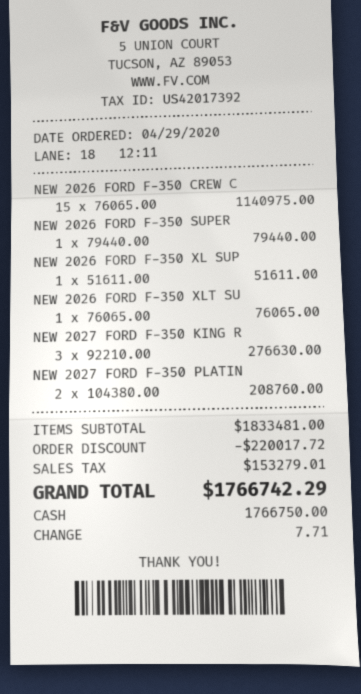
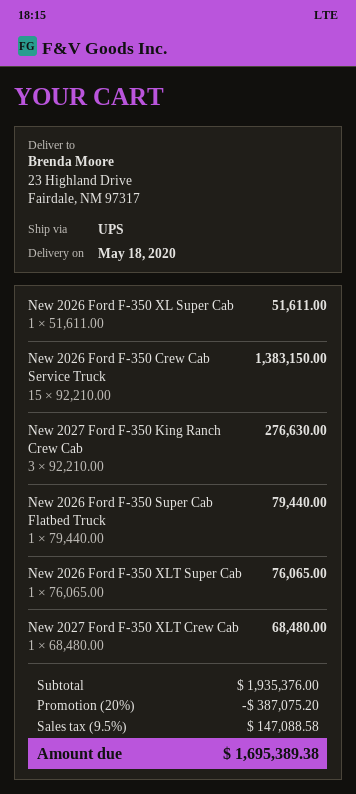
NEW 2026 FORD F-350 CREW C: 15 x 76065.00 = 1140975.00 -> 15 x 92210.00 = 1383150.00
NEW 2027 FORD F-350 PLATIN: 2 x 104380.00 = 208760.00 -> none
New 2027 Ford F-350 XLT Crew Cab: none -> 1 x 68480.00 = 68480.00
subtotal: 1833481.00 -> 1935376.00
discount: 220017.72 -> 387075.20
tax: 153279.01 -> 147088.58
total: 1766742.29 -> 1695389.38

